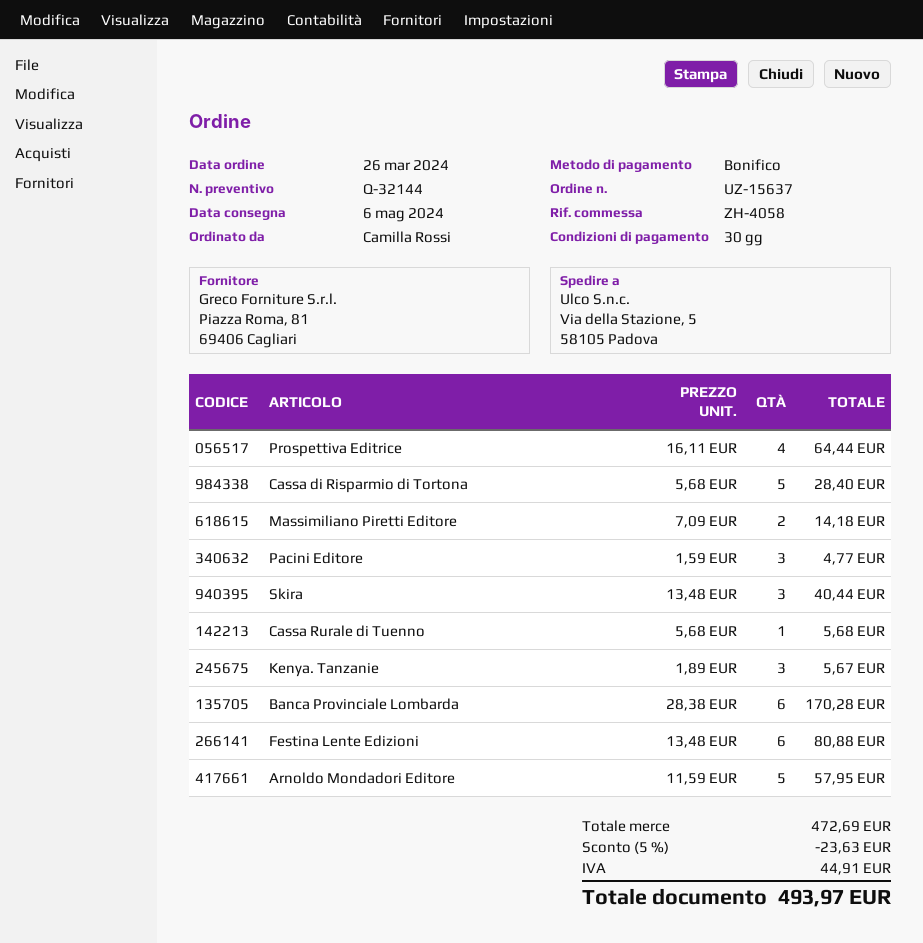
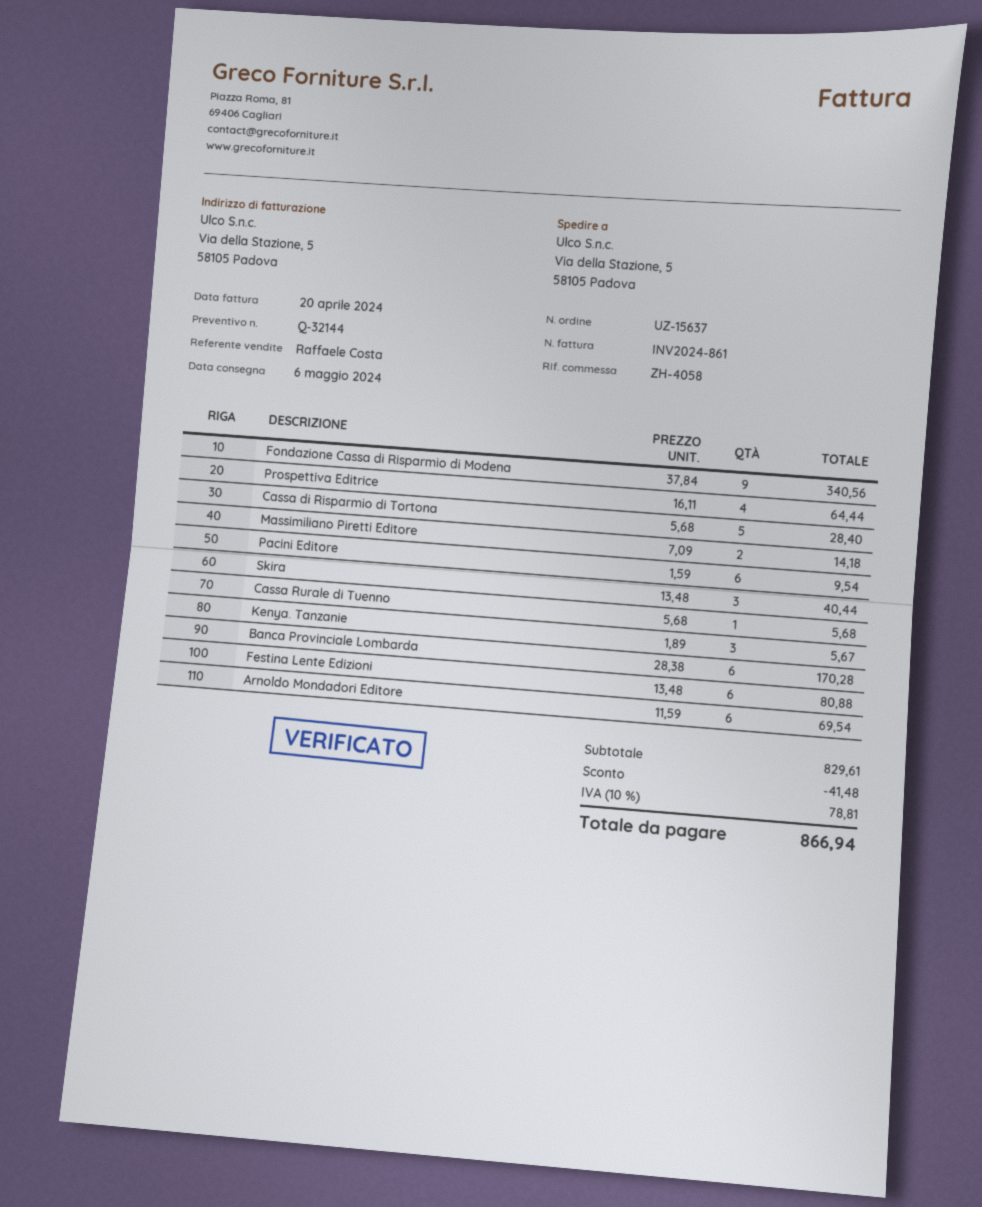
Pacini Editore: 3 x 1.59 = 4.77 -> 6 x 1.59 = 9.54
Arnoldo Mondadori Editore: 5 x 11.59 = 57.95 -> 6 x 11.59 = 69.54
Fondazione Cassa di Risparmio di Modena: none -> 9 x 37.84 = 340.56
subtotal: 472.69 -> 829.61
discount: 23.63 -> 41.48
tax: 44.91 -> 78.81
total: 493.97 -> 866.94

